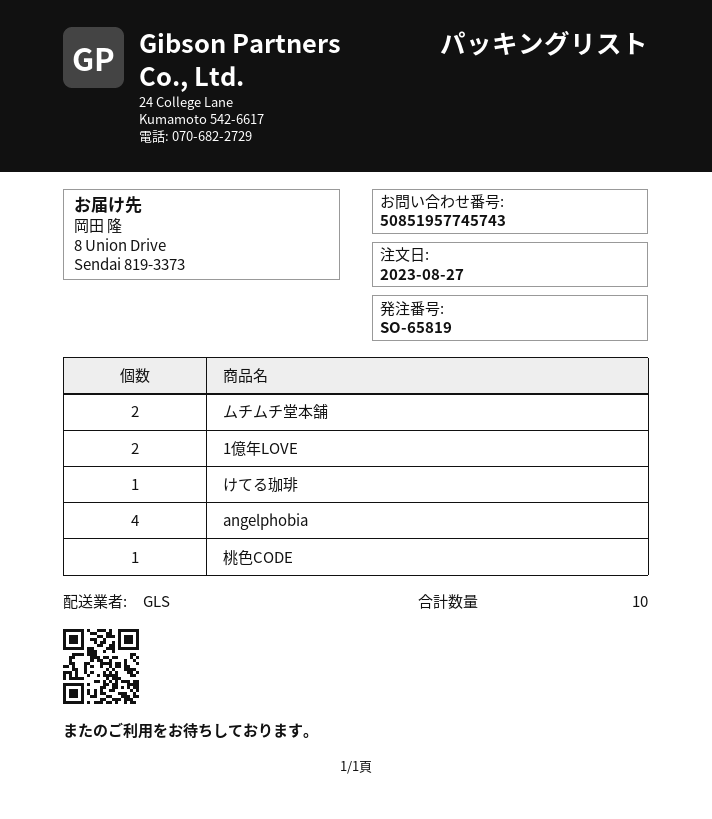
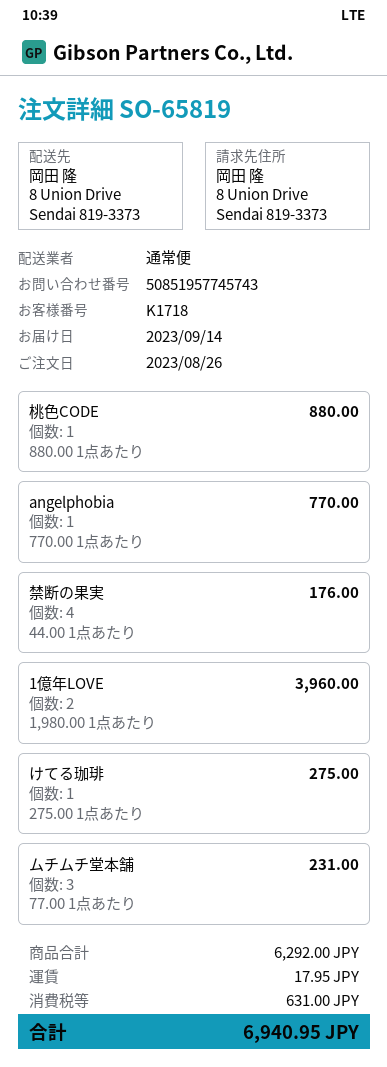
order date: 2023-08-27 -> 2023-08-26
shipping method: GLS -> standard
ムチムチ堂本舗: 2 -> 3
angelphobia: 4 -> 1
禁断の果実: none -> 4

